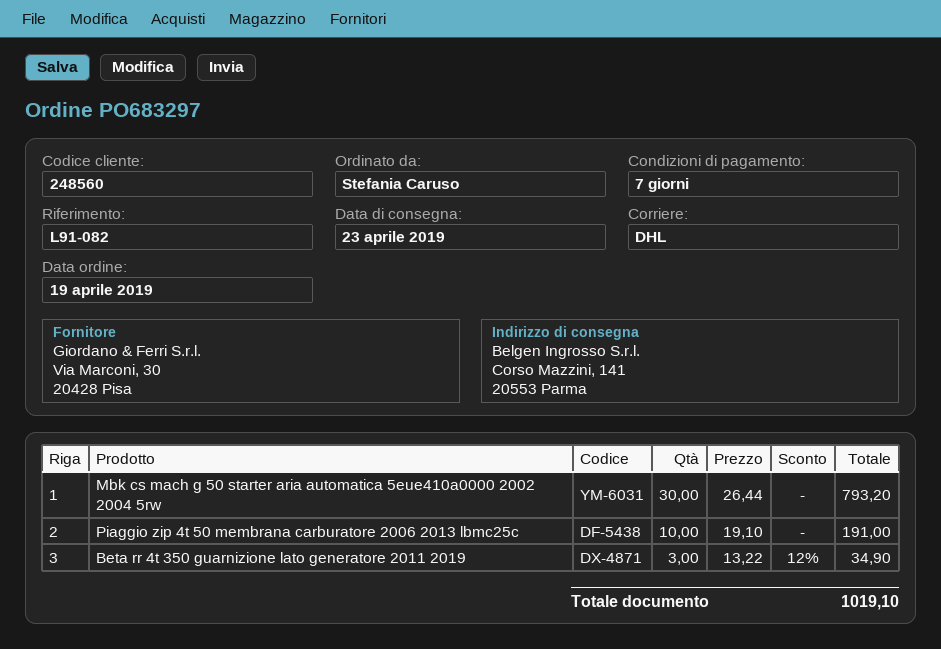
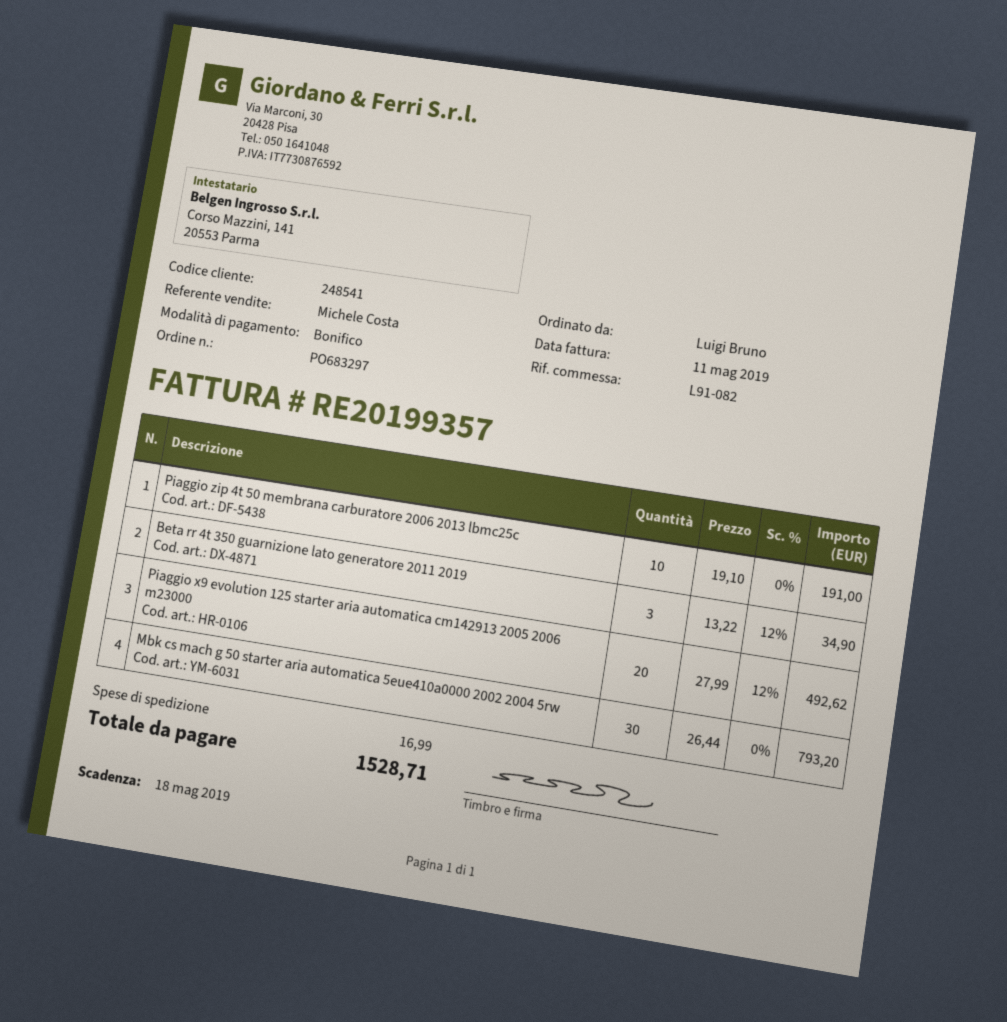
customer number: 248560 -> 248541
ordered by: Stefania Caruso -> Luigi Bruno
Piaggio x9 evolution 125 starter aria automatica cm142913 2005 2006 m23000: none -> 20 x 27.99 - 12% = 492.62
shipping: none -> 16.99
total: 1019.10 -> 1528.71

